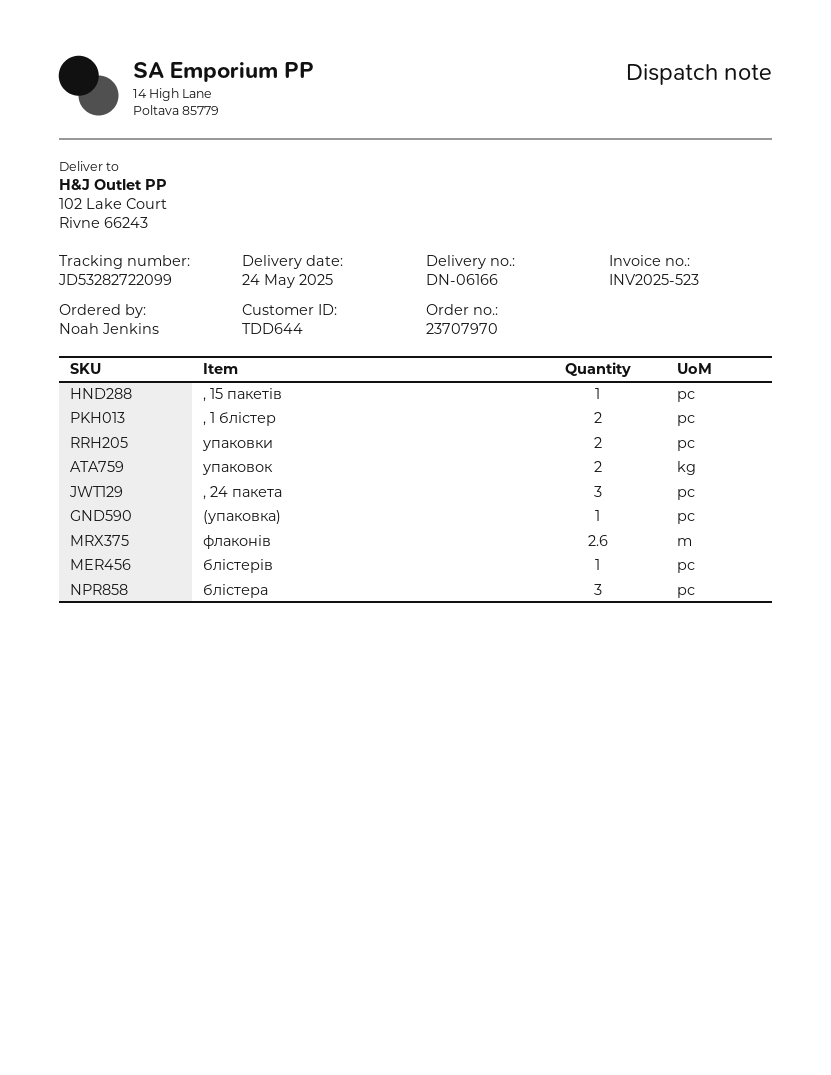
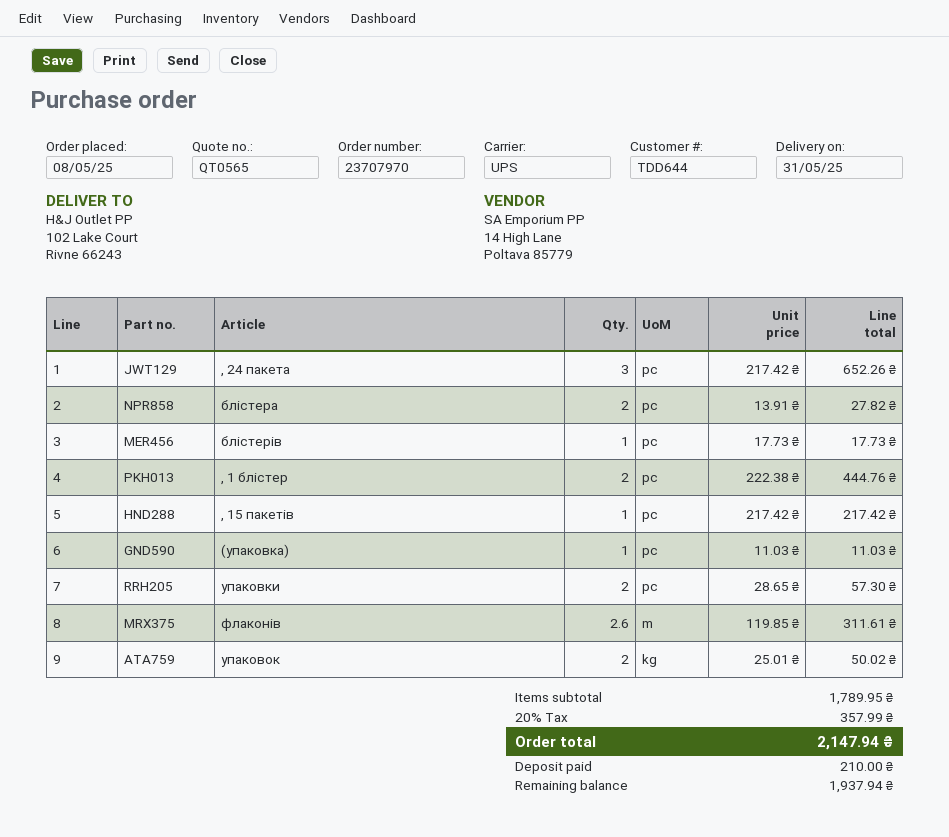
delivery date: 2025-05-24 -> 2025-05-31
блістера: 3 -> 2

